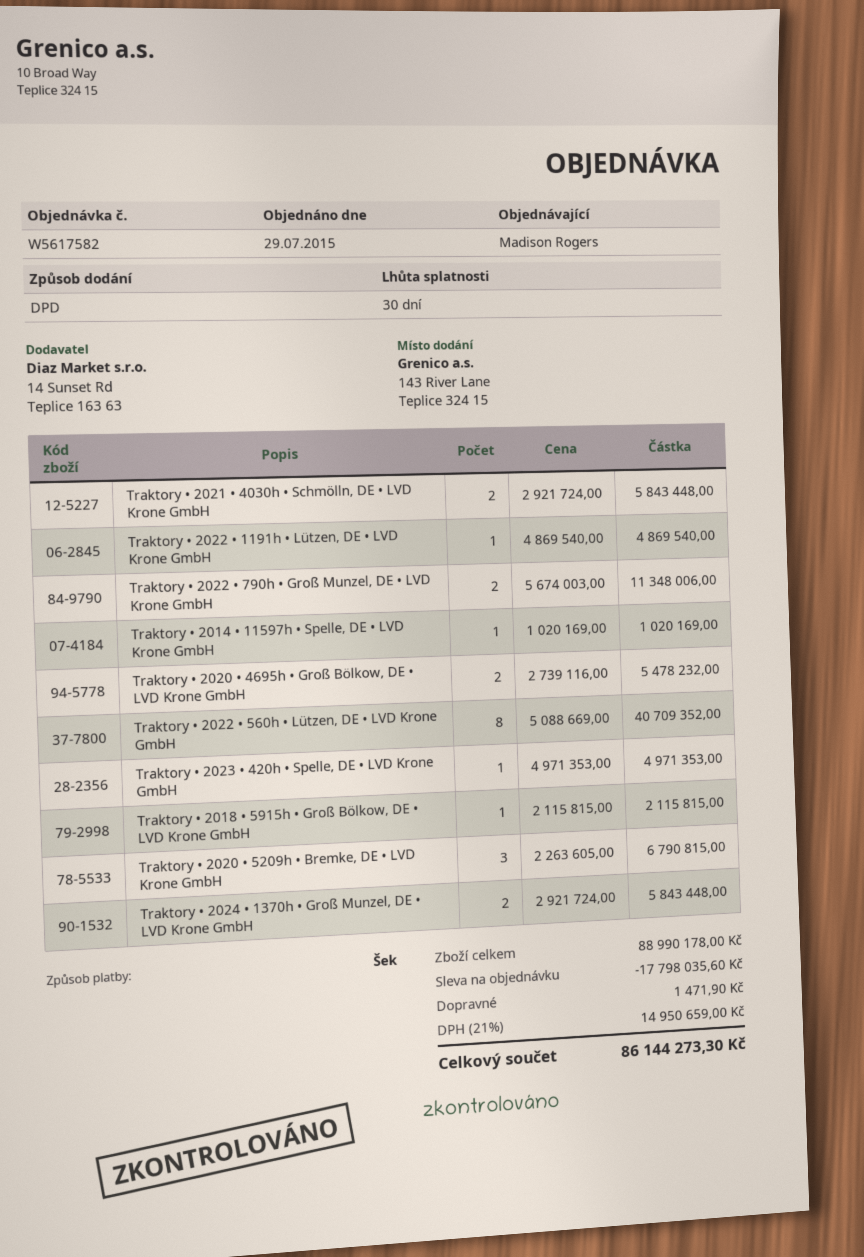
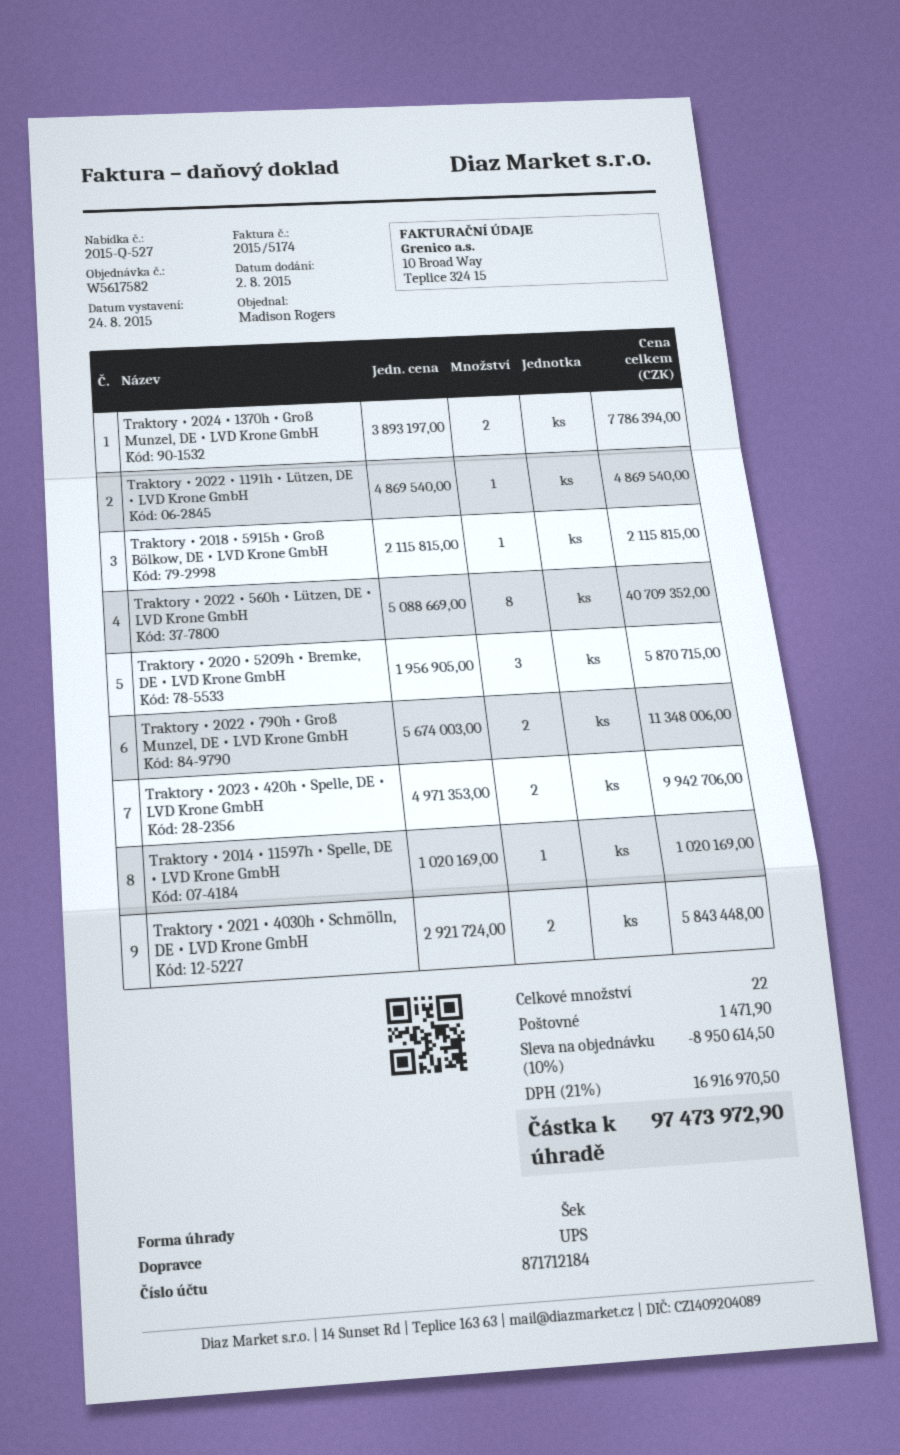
shipping method: DPD -> UPS
Traktory • 2020 • 4695h • Groß Bölkow, DE • LVD Krone GmbH: 2 x 2739116.00 = 5478232.00 -> none
Traktory • 2023 • 420h • Spelle, DE • LVD Krone GmbH: 1 x 4971353.00 = 4971353.00 -> 2 x 4971353.00 = 9942706.00
Traktory • 2020 • 5209h • Bremke, DE • LVD Krone GmbH: 3 x 2263605.00 = 6790815.00 -> 3 x 1956905.00 = 5870715.00
Traktory • 2024 • 1370h • Groß Munzel, DE • LVD Krone GmbH: 2 x 2921724.00 = 5843448.00 -> 2 x 3893197.00 = 7786394.00
discount: 17798035.60 -> 8950614.50
tax: 21% = 14950659.00 -> 21% = 16916970.50
total: 86144273.30 -> 97473972.90

